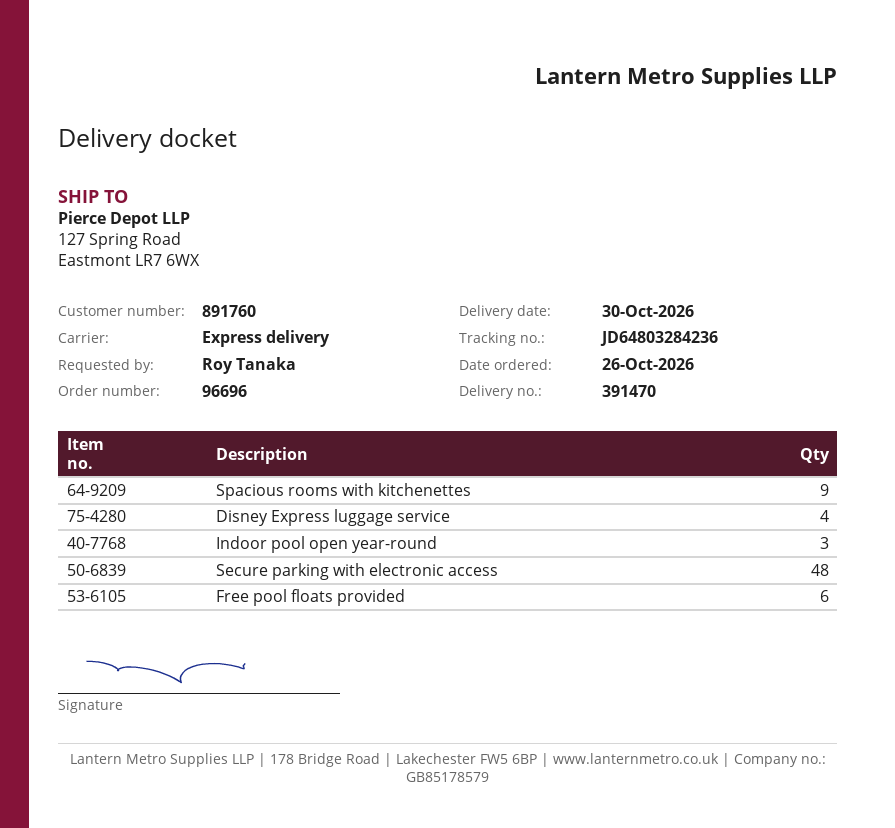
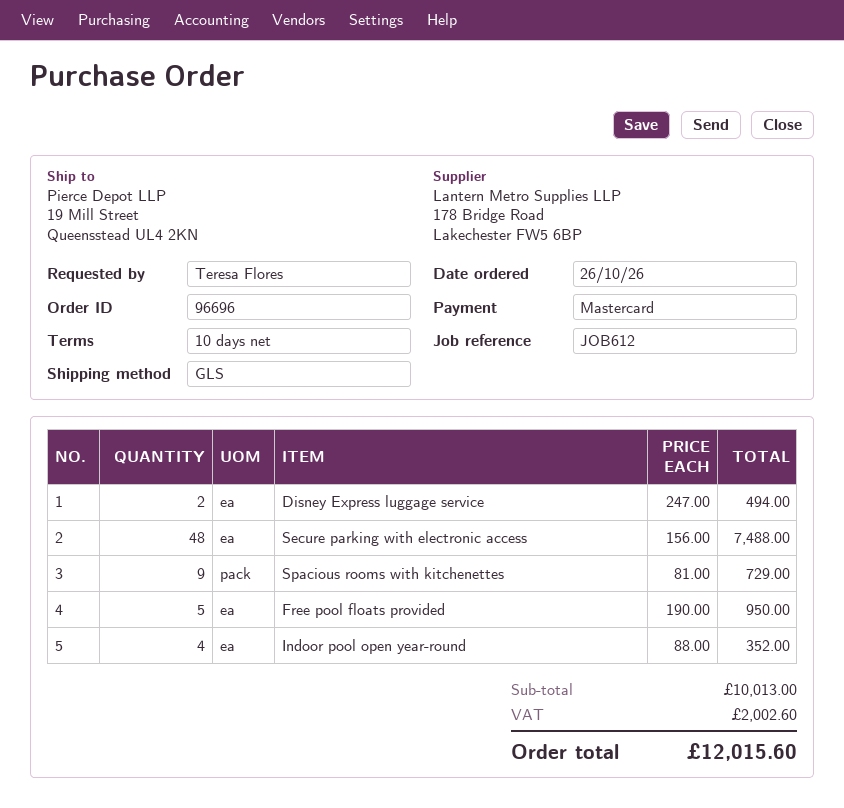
ordered by: Roy Tanaka -> Teresa Flores
shipping method: express -> GLS
ship to: 127 Spring Road, Eastmont LR7 6WX -> 19 Mill Street, Queensstead UL4 2KN
Disney Express luggage service: 4 -> 2
Indoor pool open year-round: 3 -> 4
Free pool floats provided: 6 -> 5

